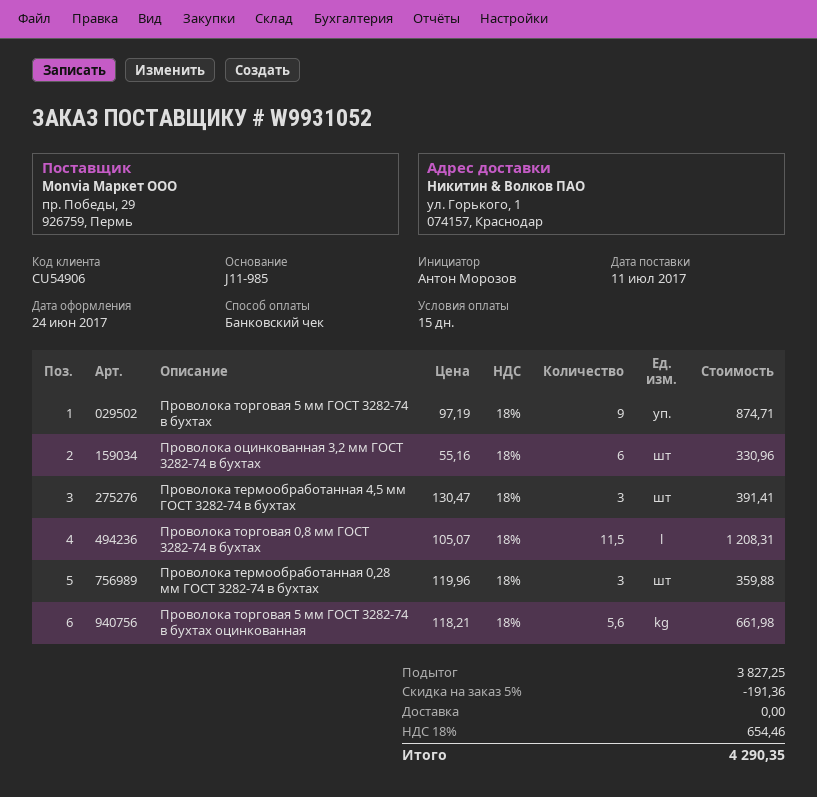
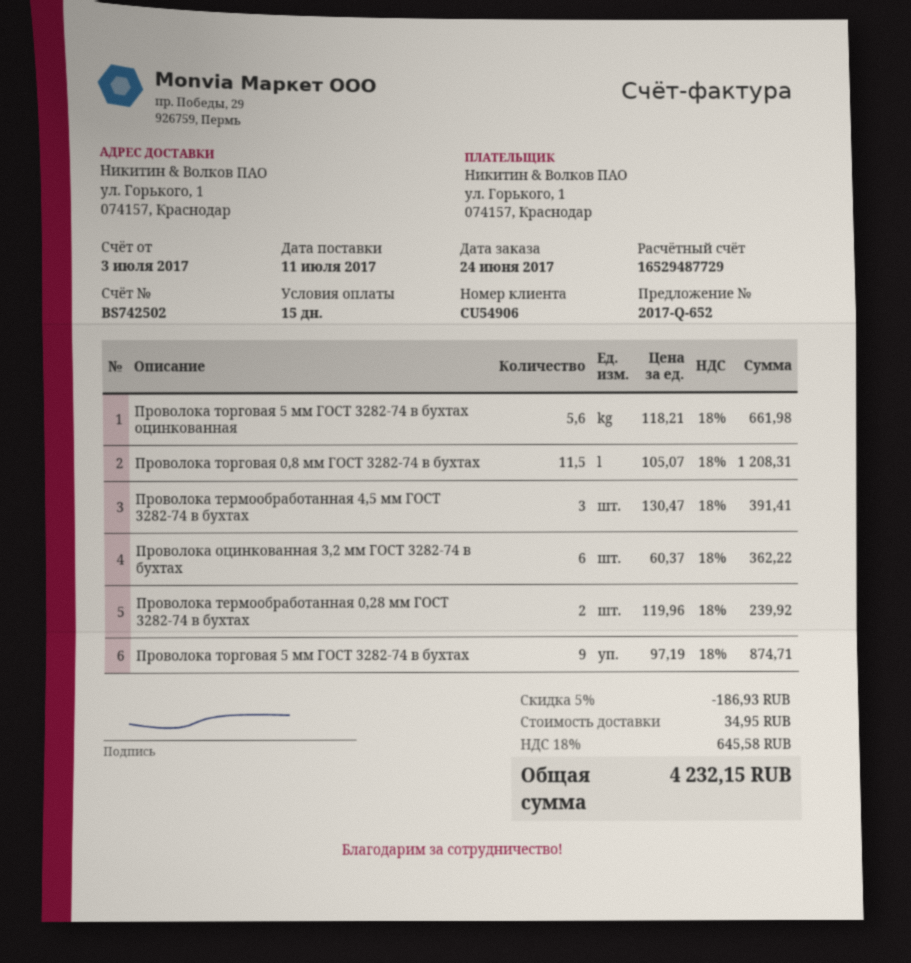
Проволока оцинкованная 3,2 мм ГОСТ 3282-74 в бухтах: 6 x 55.16 = 330.96 -> 6 x 60.37 = 362.22
Проволока термообработанная 0,28 мм ГОСТ 3282-74 в бухтах: 3 x 119.96 = 359.88 -> 2 x 119.96 = 239.92
discount: 5% = 191.36 -> 5% = 186.93
shipping: 0.00 -> 34.95
tax: 18% = 654.46 -> 18% = 645.58
total: 4290.35 -> 4232.15

